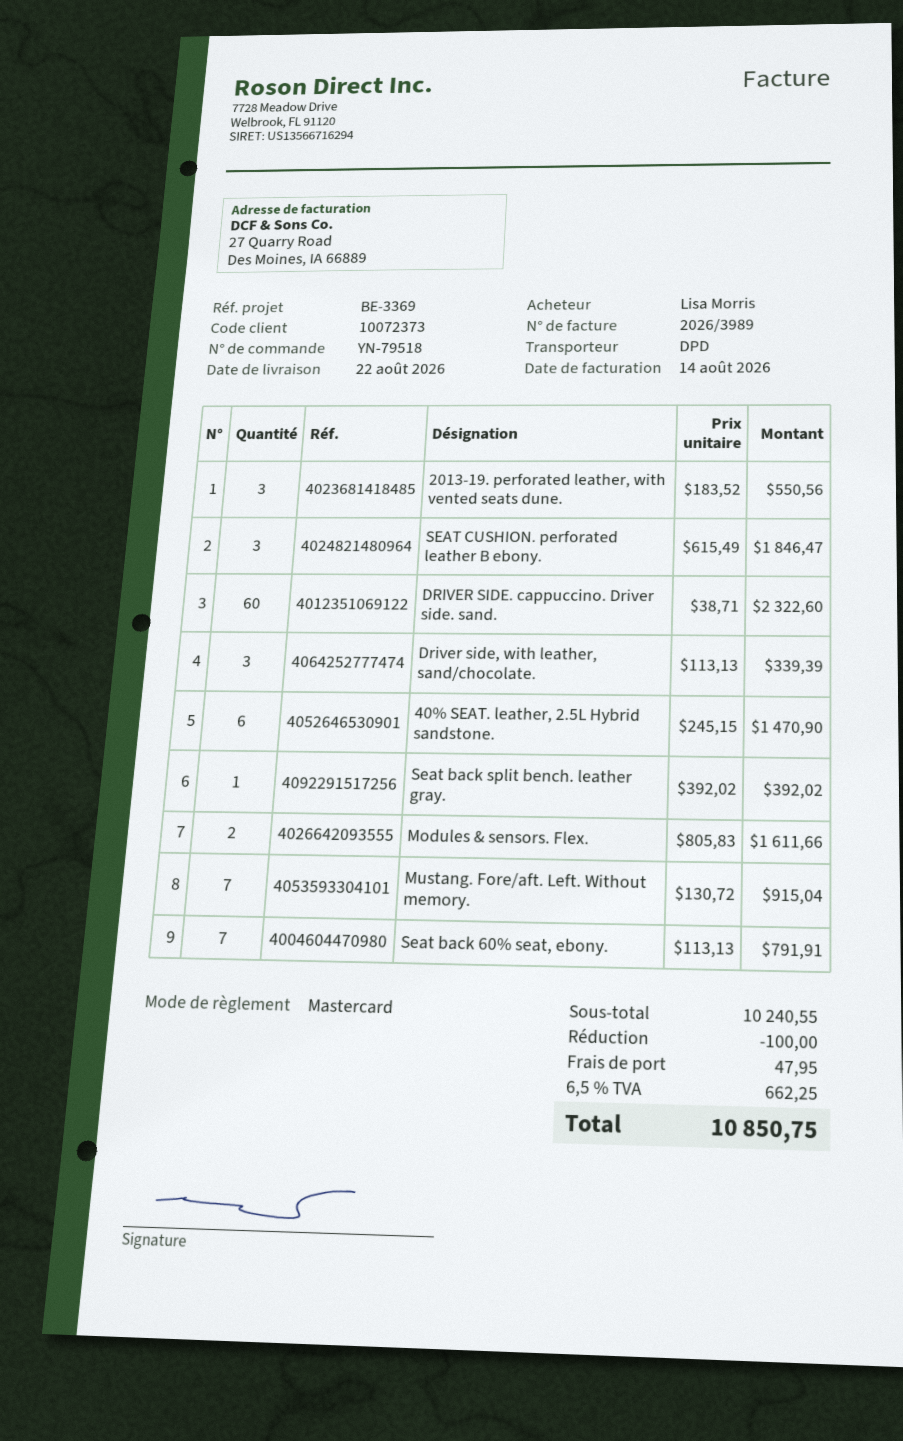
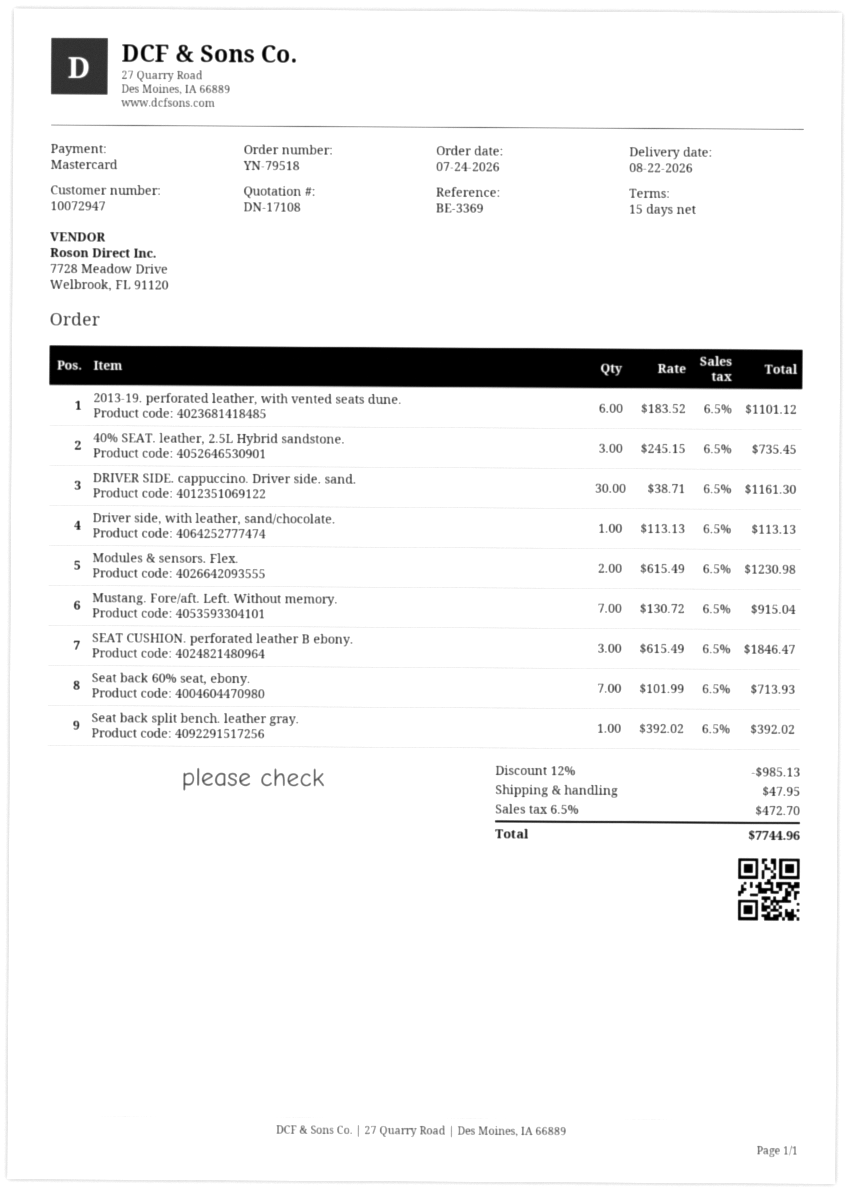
customer number: 10072373 -> 10072947
2013-19. perforated leather, with vented seats dune.: 3 x 183.52 = 550.56 -> 6 x 183.52 = 1101.12
DRIVER SIDE. cappuccino. Driver side. sand.: 60 x 38.71 = 2322.60 -> 30 x 38.71 = 1161.30
Driver side, with leather, sand/chocolate.: 3 x 113.13 = 339.39 -> 1 x 113.13 = 113.13
40% SEAT. leather, 2.5L Hybrid sandstone.: 6 x 245.15 = 1470.90 -> 3 x 245.15 = 735.45
Modules & sensors. Flex.: 2 x 805.83 = 1611.66 -> 2 x 615.49 = 1230.98
Seat back 60% seat, ebony.: 7 x 113.13 = 791.91 -> 7 x 101.99 = 713.93
discount: 100.00 -> 985.13
tax: 6.5% = 662.25 -> 6.5% = 472.70
total: 10850.75 -> 7744.96

